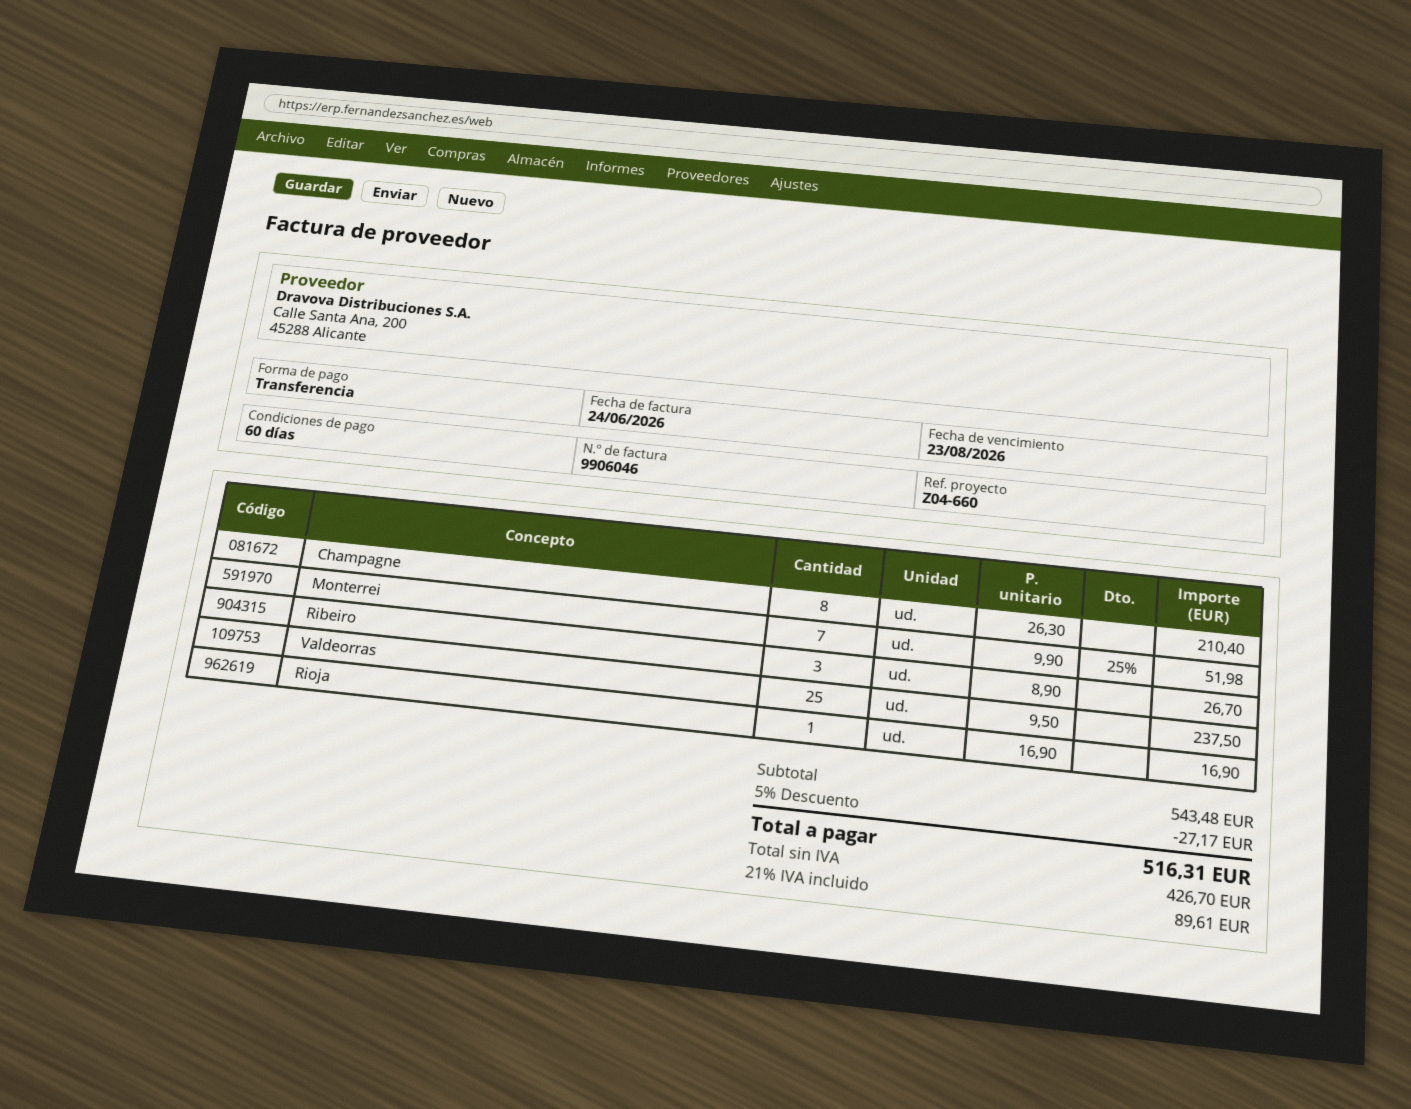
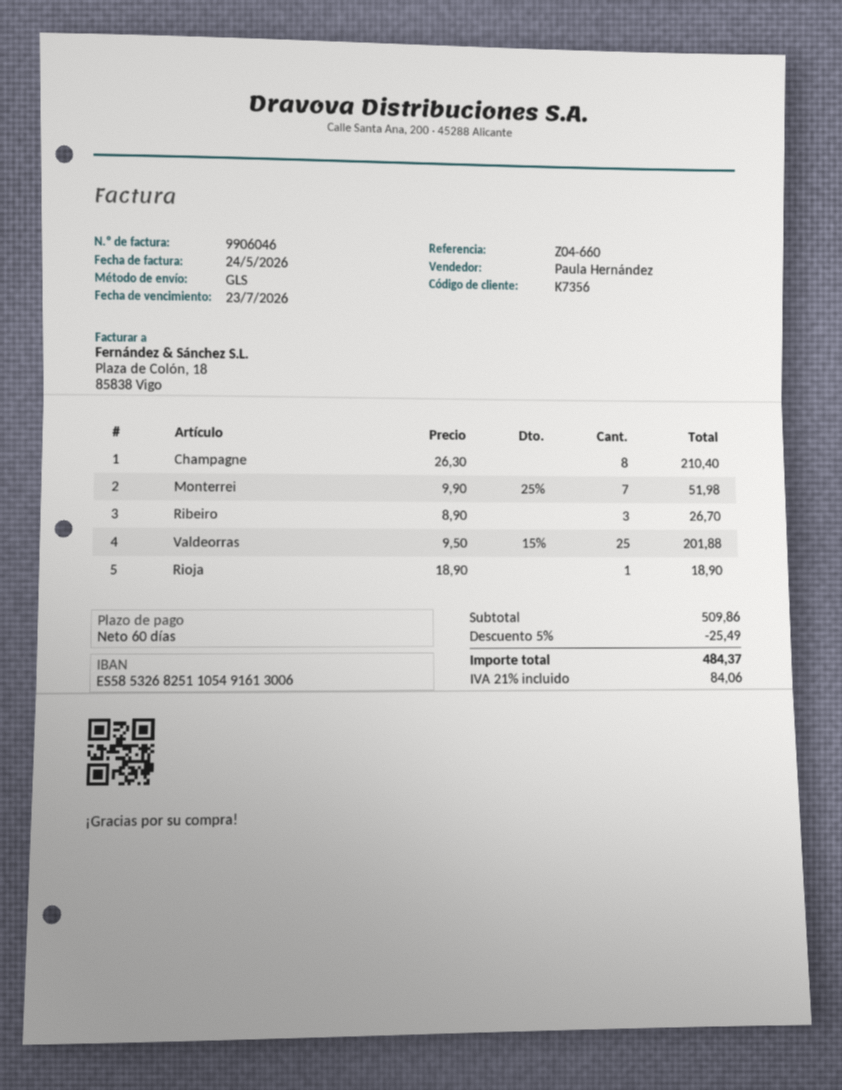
invoice date: 2026-06-24 -> 2026-05-24
due date: 2026-08-23 -> 2026-07-23
Valdeorras: 25 x 9.50 = 237.50 -> 25 x 9.50 - 15% = 201.88
Rioja: 1 x 16.90 = 16.90 -> 1 x 18.90 = 18.90
subtotal: 543.48 -> 509.86
discount: 5% = 27.17 -> 5% = 25.49
tax: 21% = 89.61 -> 21% = 84.06
total: 516.31 -> 484.37

